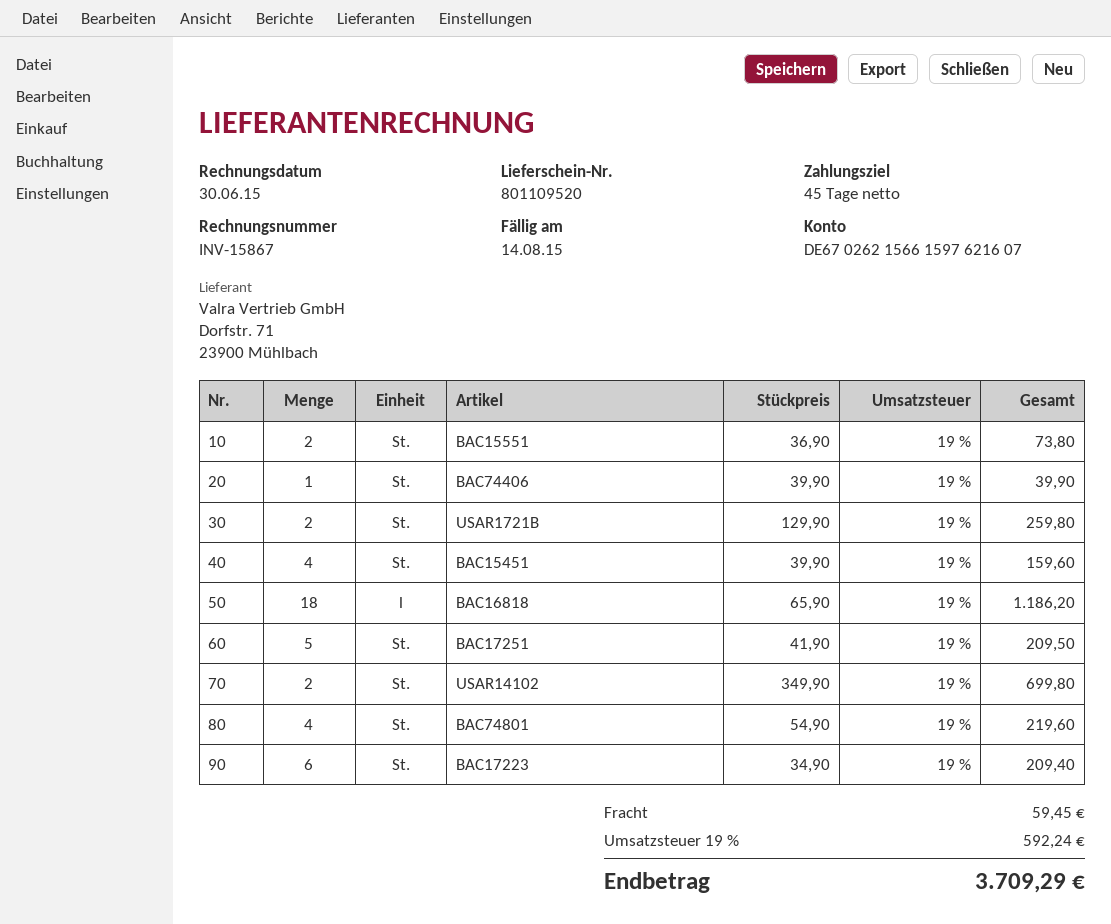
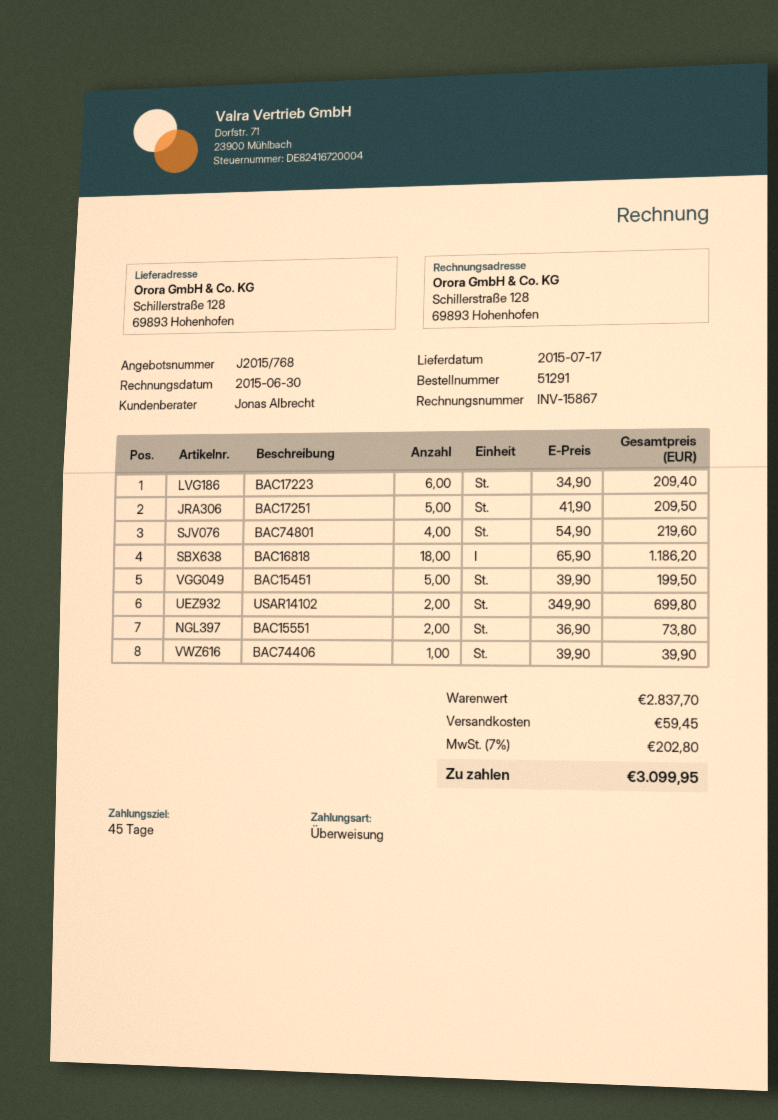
USAR1721B: 2 x 129.90 = 259.80 -> none
BAC15451: 4 x 39.90 = 159.60 -> 5 x 39.90 = 199.50
tax: 19% = 592.24 -> 7% = 202.80
total: 3709.29 -> 3099.95

